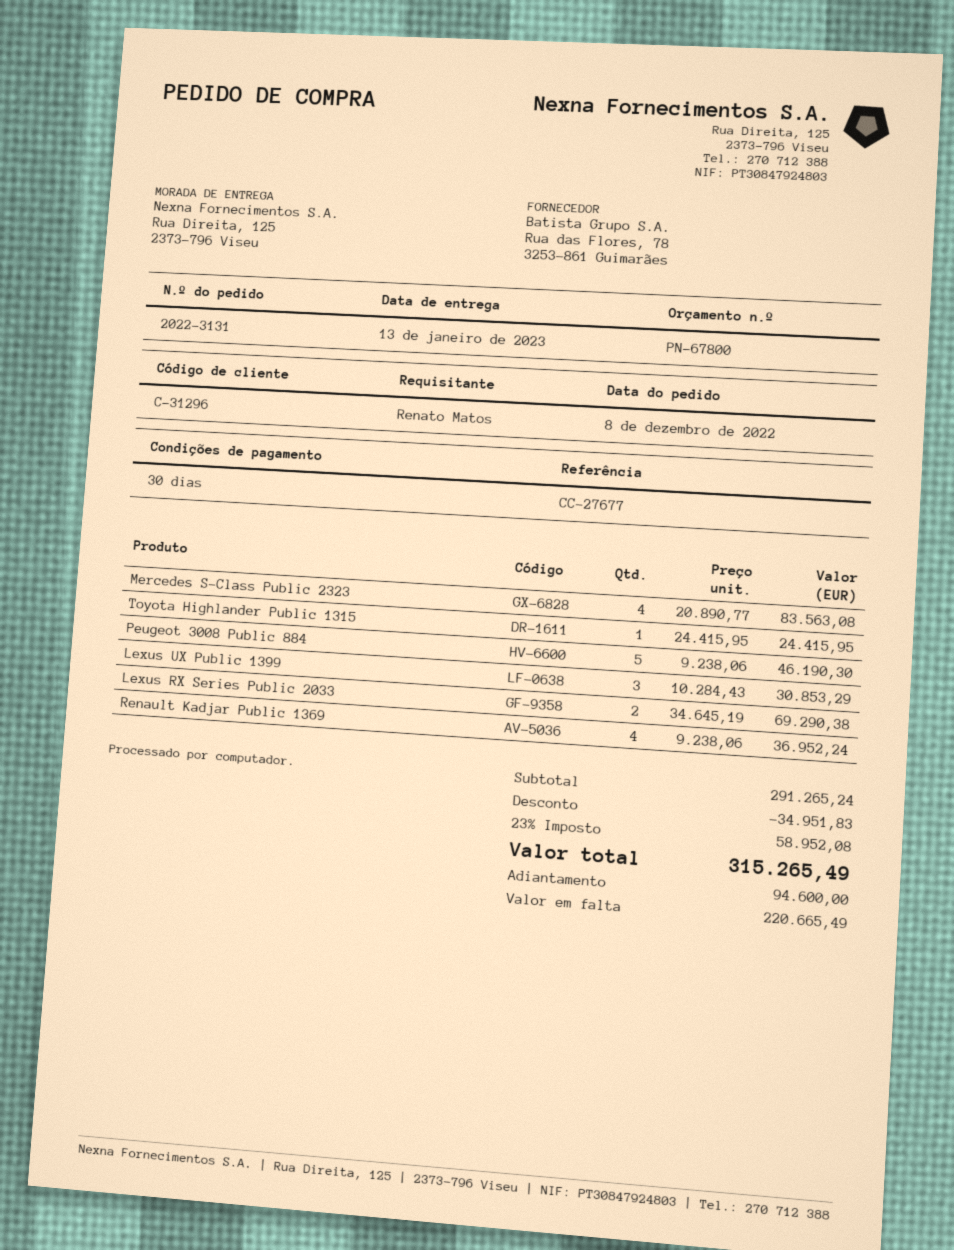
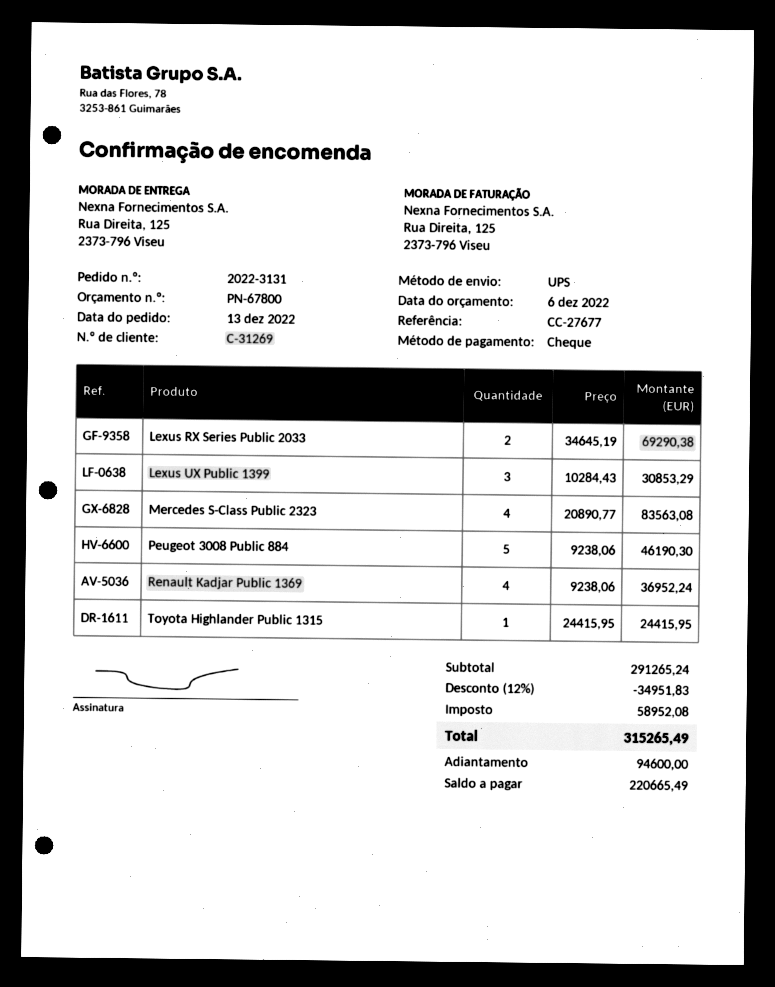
order date: 2022-12-08 -> 2022-12-13
customer number: C-31296 -> C-31269

